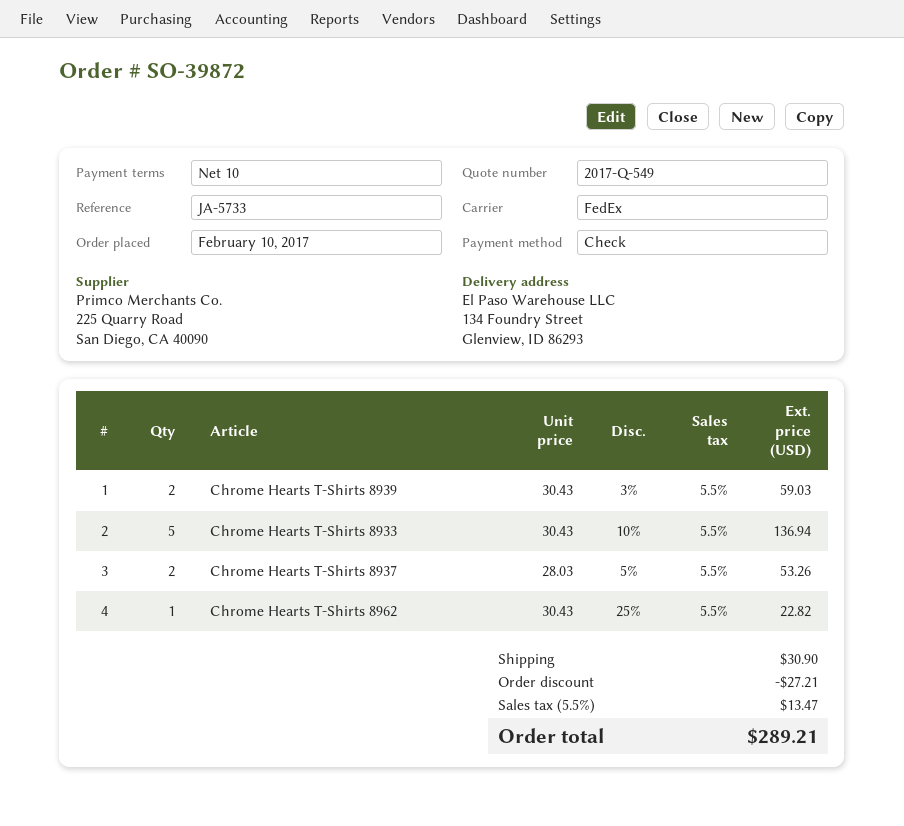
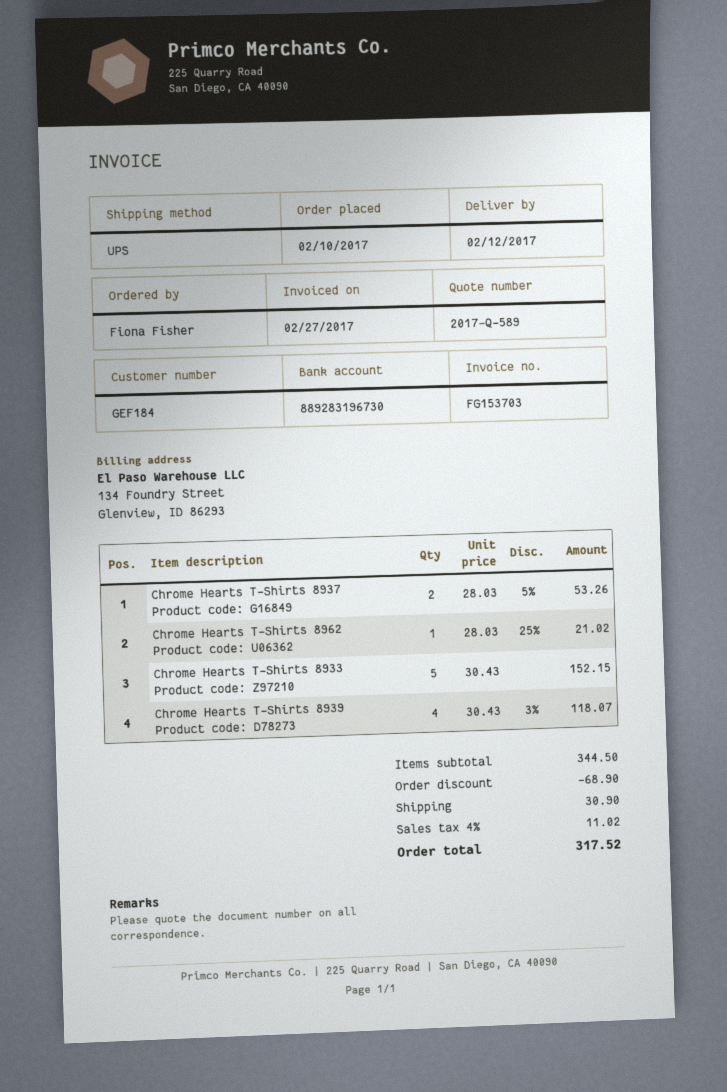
quote number: 2017-Q-549 -> 2017-Q-589
shipping method: FedEx -> UPS
Chrome Hearts T-Shirts 8939: 2 x 30.43 - 3% = 59.03 -> 4 x 30.43 - 3% = 118.07
Chrome Hearts T-Shirts 8933: 5 x 30.43 - 10% = 136.94 -> 5 x 30.43 = 152.15
Chrome Hearts T-Shirts 8962: 1 x 30.43 - 25% = 22.82 -> 1 x 28.03 - 25% = 21.02
discount: 27.21 -> 68.90
tax: 5.5% = 13.47 -> 4% = 11.02
total: 289.21 -> 317.52

